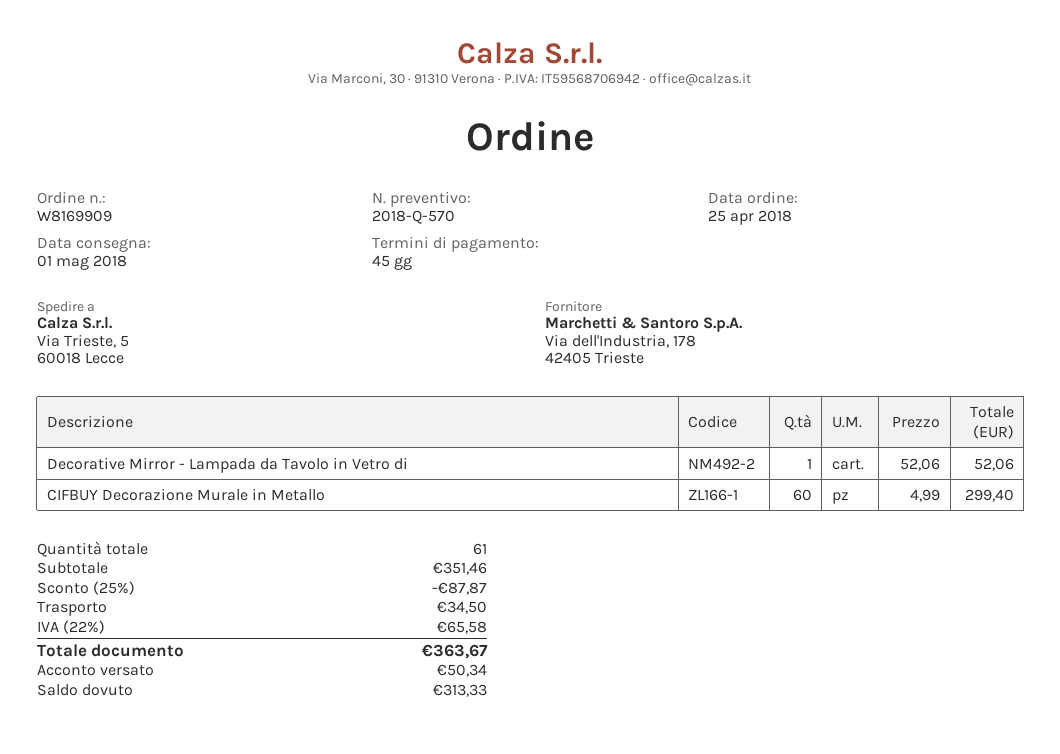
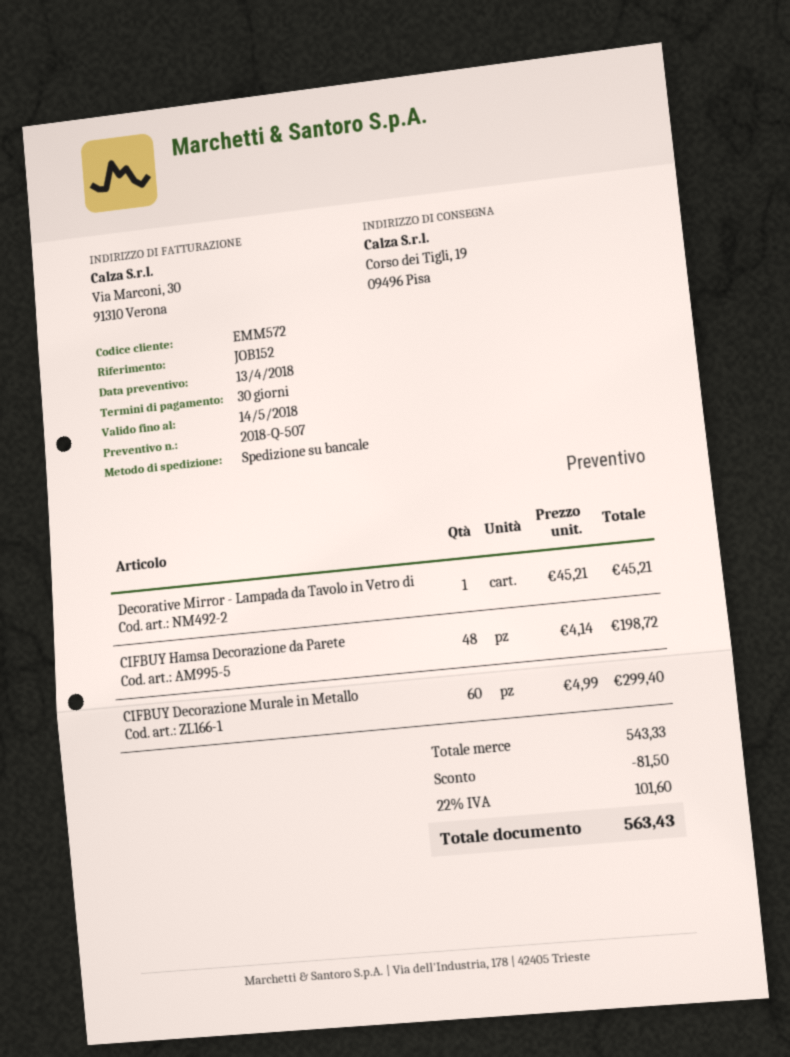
quote number: 2018-Q-570 -> 2018-Q-507
payment terms: 45 days -> 30 days
ship to: Via Trieste, 5, 60018 Lecce -> Corso dei Tigli, 19, 09496 Pisa
Decorative Mirror - Lampada da Tavolo in Vetro di: 1 x 52.06 = 52.06 -> 1 x 45.21 = 45.21
CIFBUY Hamsa Decorazione da Parete: none -> 48 x 4.14 = 198.72
subtotal: 351.46 -> 543.33
discount: 87.87 -> 81.50
shipping: 34.50 -> none
tax: 22% = 65.58 -> 22% = 101.60
total: 363.67 -> 563.43

